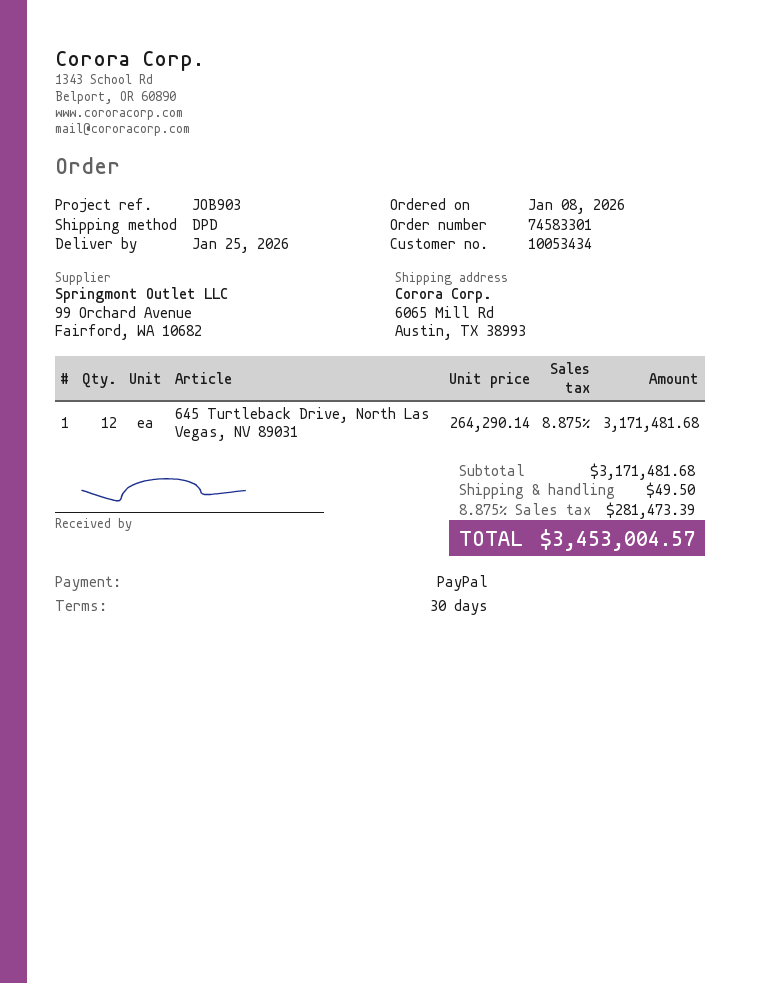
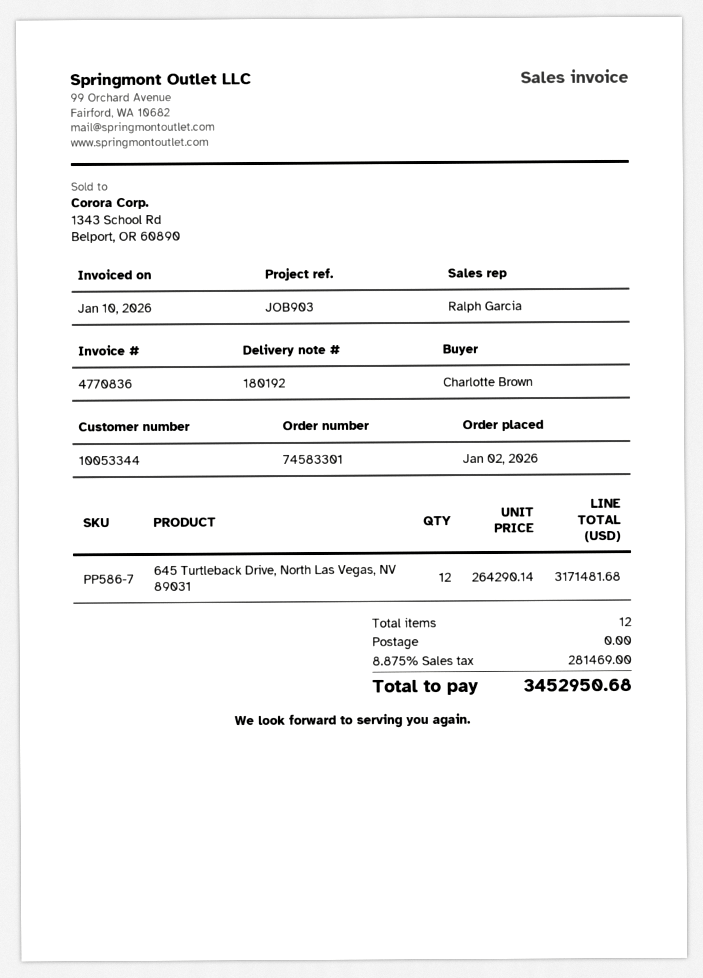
order date: 2026-01-08 -> 2026-01-02
customer number: 10053434 -> 10053344
shipping: 49.50 -> 0.00
tax: 8.875% = 281473.39 -> 8.875% = 281469.00
total: 3453004.57 -> 3452950.68

